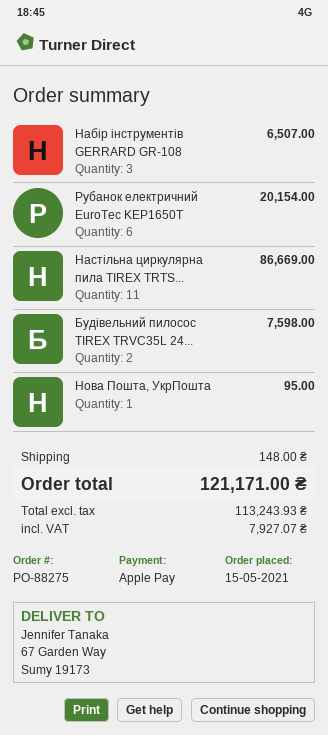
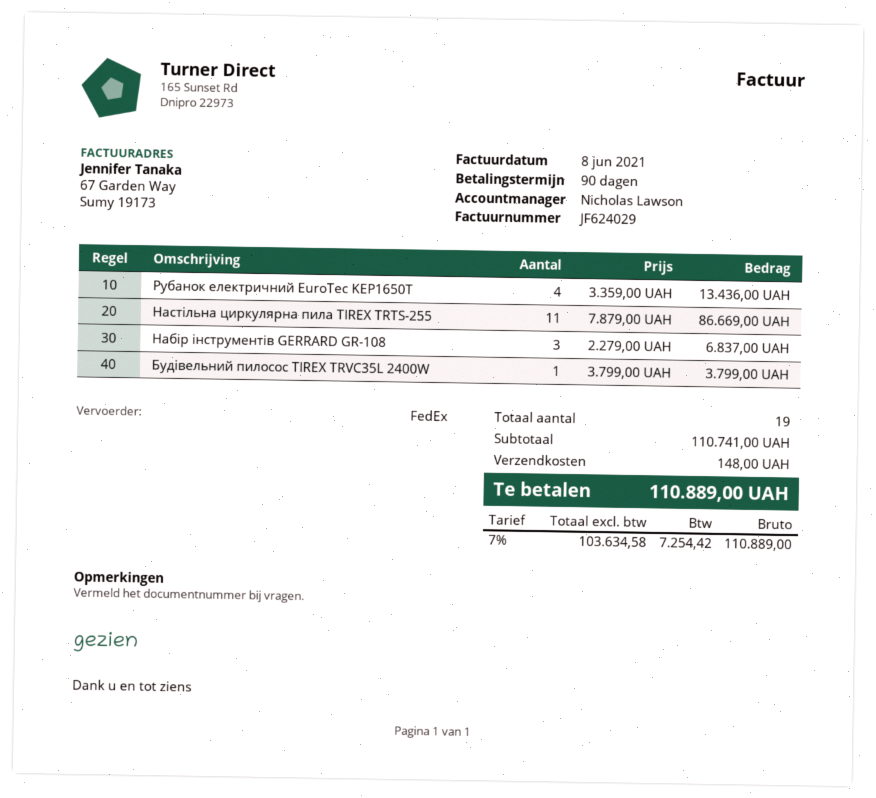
Набір інструментів GERRARD GR-108: 3 for 6507.00 -> 3 for 6837.00
Рубанок електричний EuroTec KEP1650T: 6 for 20154.00 -> 4 for 13436.00
Будівельний пилосос TIREX TRVC35L 24...: 2 for 7598.00 -> 1 for 3799.00
Нова Пошта, УкрПошта: 1 for 95.00 -> none
net: 113243.93 -> 103634.58
tax: 7927.07 -> 7254.42
total: 121171.00 -> 110889.00

